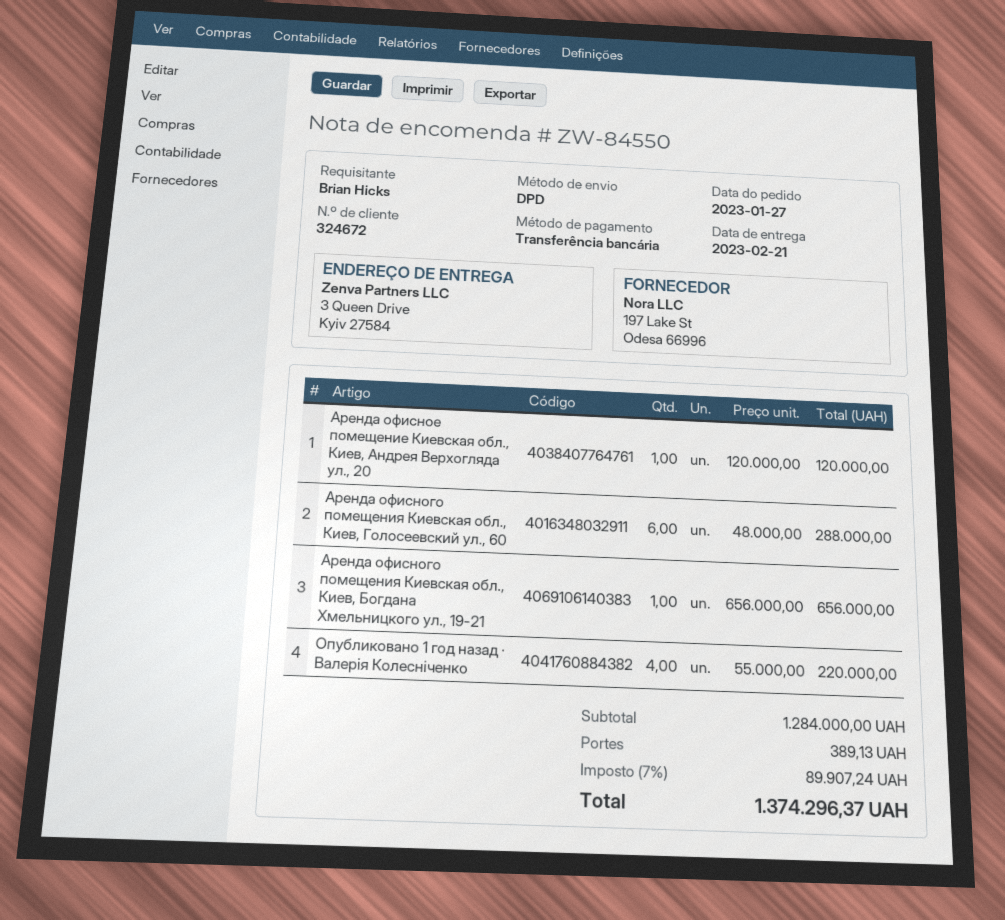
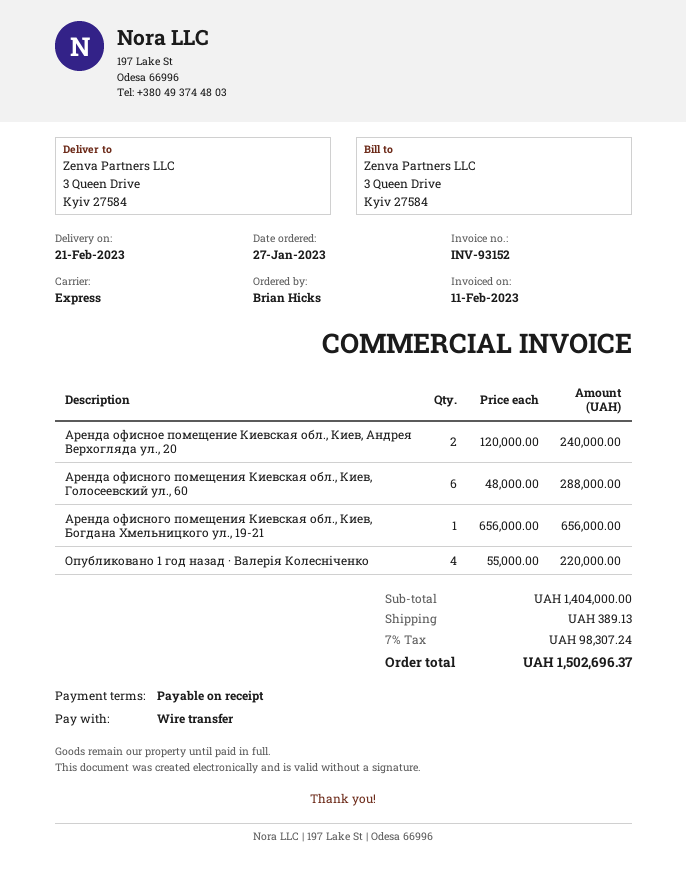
shipping method: DPD -> express
Аренда офисное помещение Киевская обл., Киев, Андрея Верхогляда ул., 20: 1 x 120000.00 = 120000.00 -> 2 x 120000.00 = 240000.00
subtotal: 1284000.00 -> 1404000.00
tax: 7% = 89907.24 -> 7% = 98307.24
total: 1374296.37 -> 1502696.37

